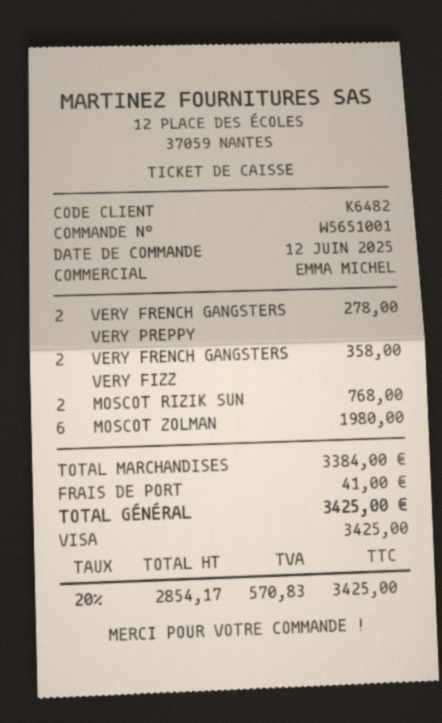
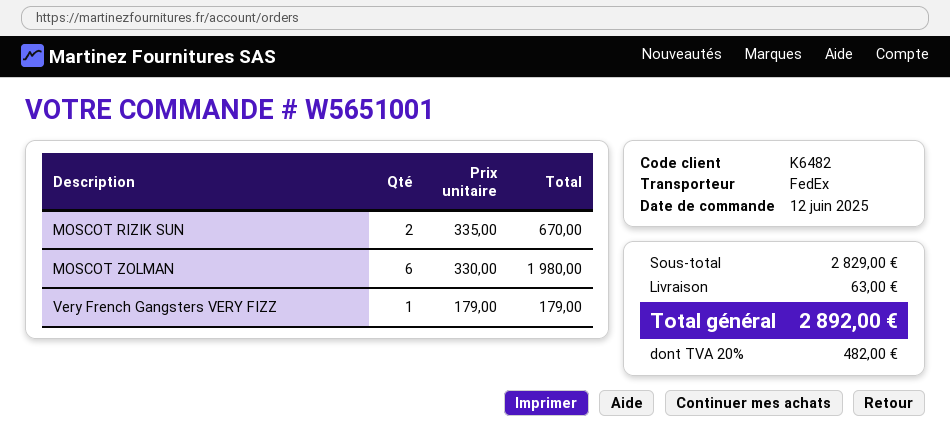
VERY FRENCH GANGSTERS VERY PREPPY: 2 for 278.00 -> none
VERY FRENCH GANGSTERS VERY FIZZ: 2 for 358.00 -> 1 for 179.00
MOSCOT RIZIK SUN: 2 for 768.00 -> 2 for 670.00
subtotal: 3384.00 -> 2829.00
shipping: 41.00 -> 63.00
tax: 20% = 570.83 -> 20% = 482.00
total: 3425.00 -> 2892.00

